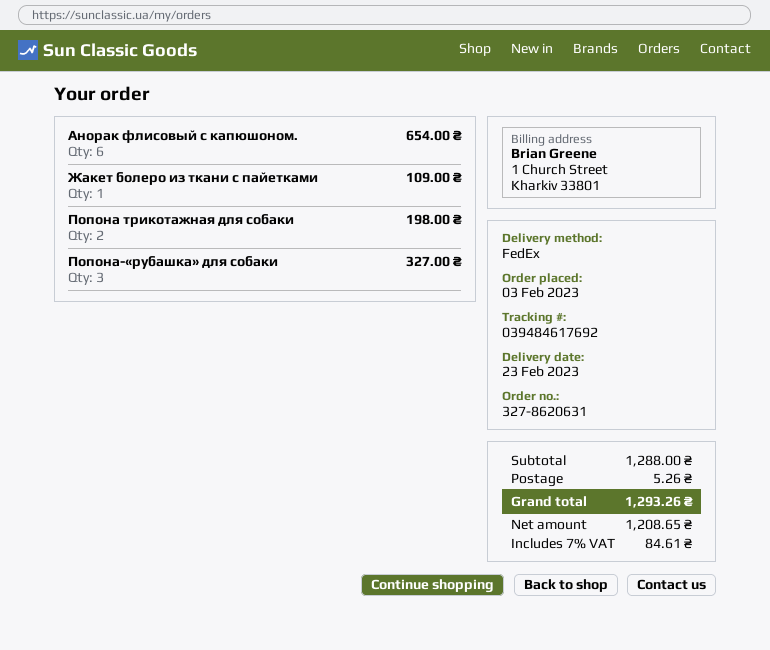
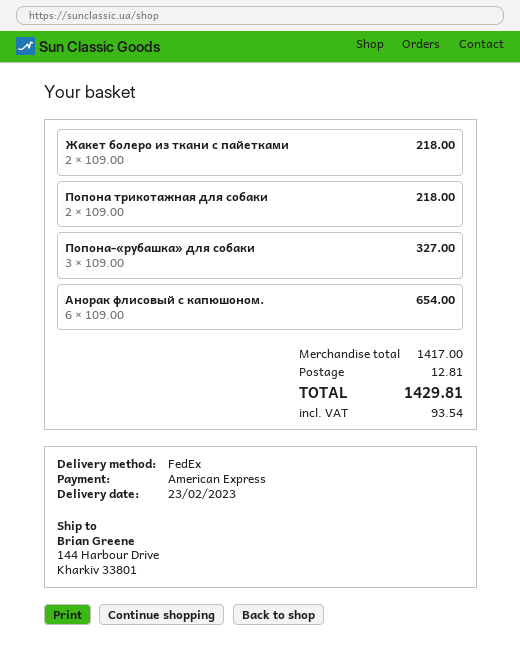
Жакет болеро из ткани с пайетками: 1 for 109.00 -> 2 for 218.00
Попона трикотажная для собаки: 2 for 198.00 -> 2 for 218.00
subtotal: 1288.00 -> 1417.00
shipping: 5.26 -> 12.81
tax: 84.61 -> 93.54
total: 1293.26 -> 1429.81

